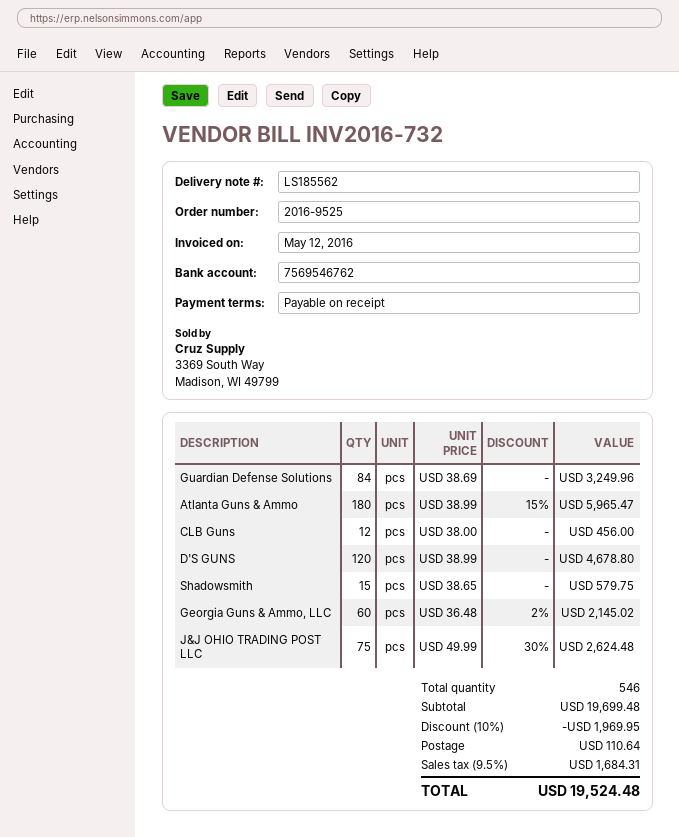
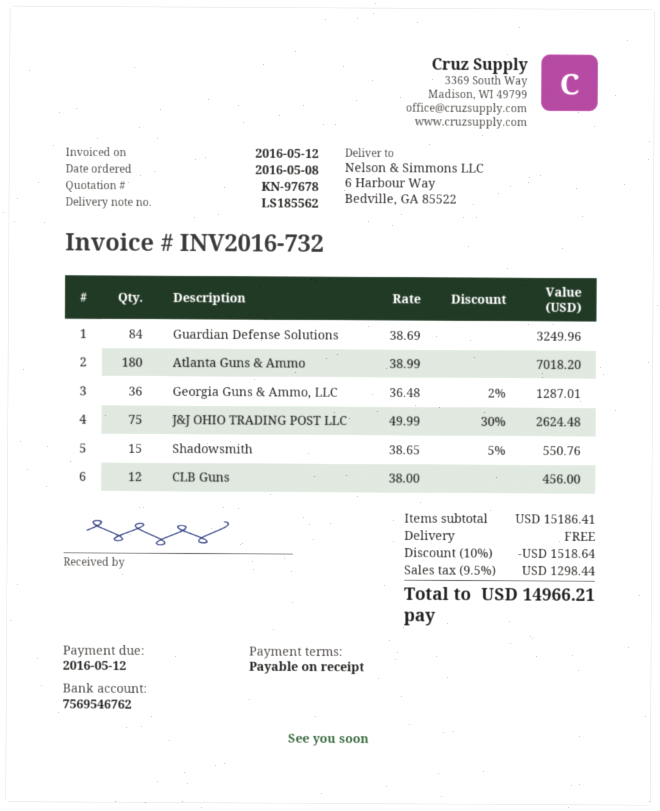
Atlanta Guns & Ammo: 180 x 38.99 - 15% = 5965.47 -> 180 x 38.99 = 7018.20
D'S GUNS: 120 x 38.99 = 4678.80 -> none
Shadowsmith: 15 x 38.65 = 579.75 -> 15 x 38.65 - 5% = 550.76
Georgia Guns & Ammo, LLC: 60 x 36.48 - 2% = 2145.02 -> 36 x 36.48 - 2% = 1287.01
subtotal: 19699.48 -> 15186.41
discount: 10% = 1969.95 -> 10% = 1518.64
shipping: 110.64 -> 0.00
tax: 9.5% = 1684.31 -> 9.5% = 1298.44
total: 19524.48 -> 14966.21

